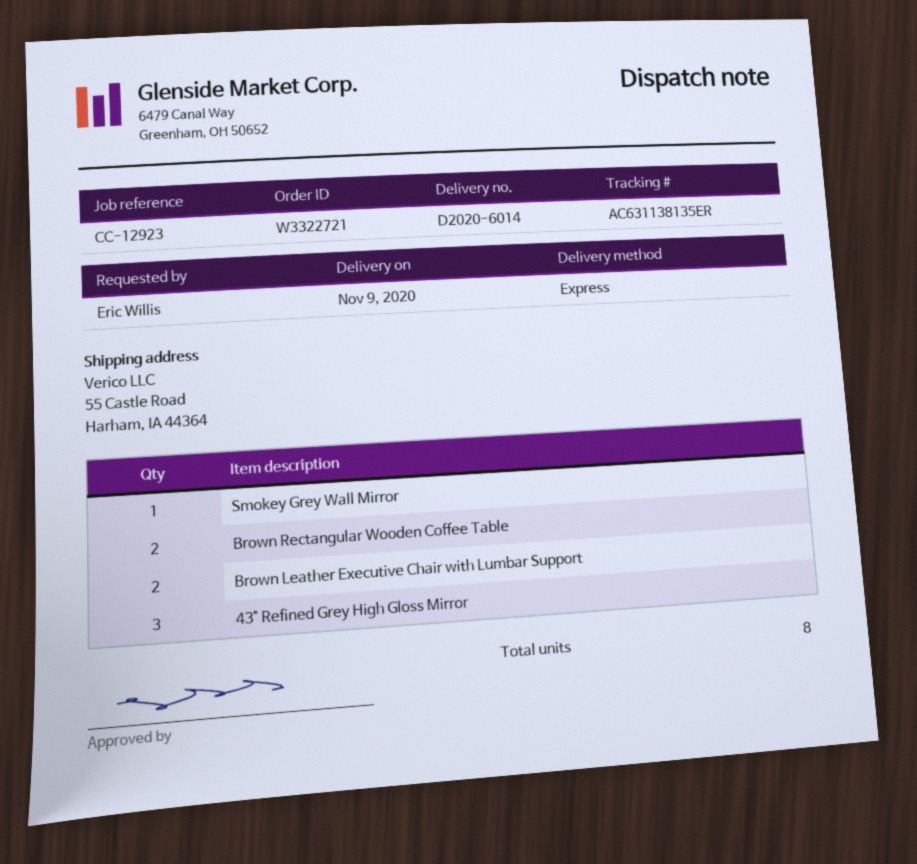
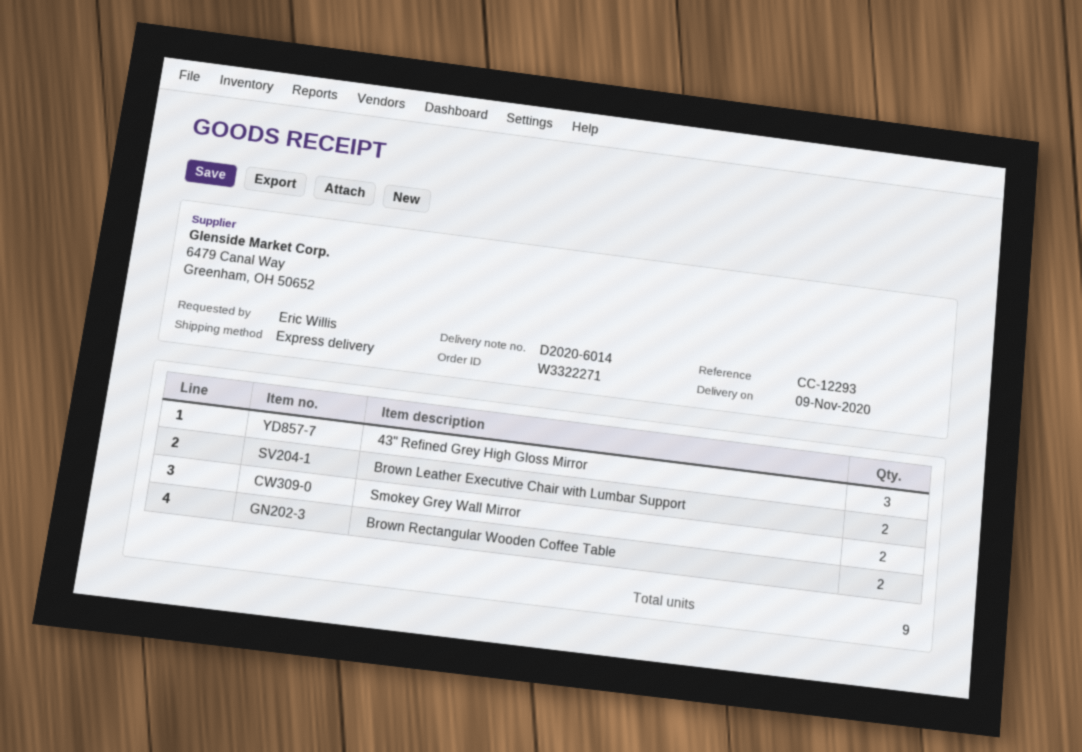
order number: W3322721 -> W3322271
reference: CC-12923 -> CC-12293
Smokey Grey Wall Mirror: 1 -> 2
total quantity: 8 -> 9

